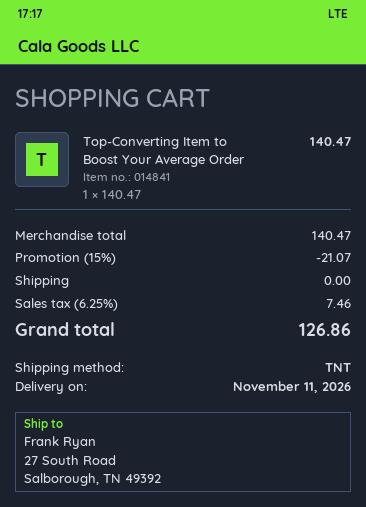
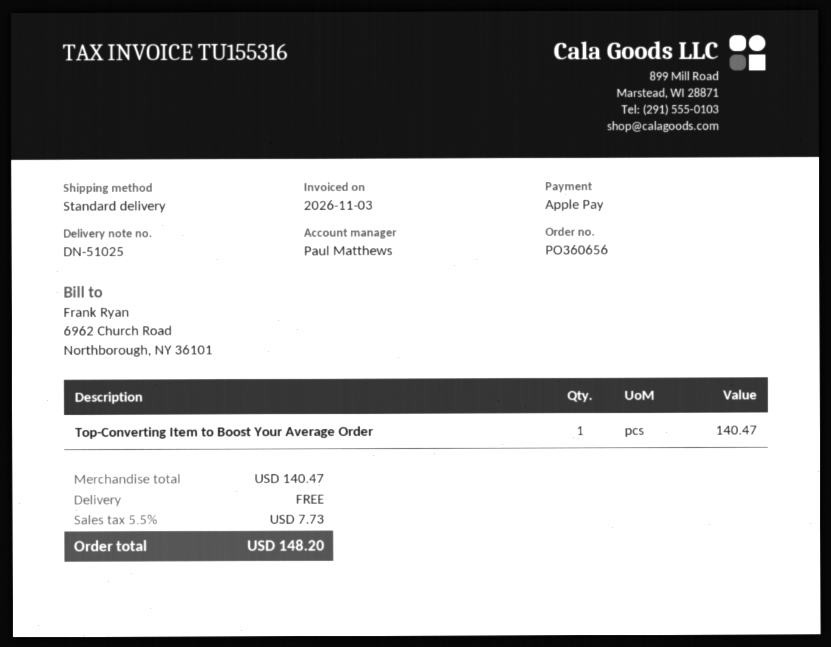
shipping method: TNT -> standard
discount: 15% = 21.07 -> none
tax: 6.25% = 7.46 -> 5.5% = 7.73
total: 126.86 -> 148.20

